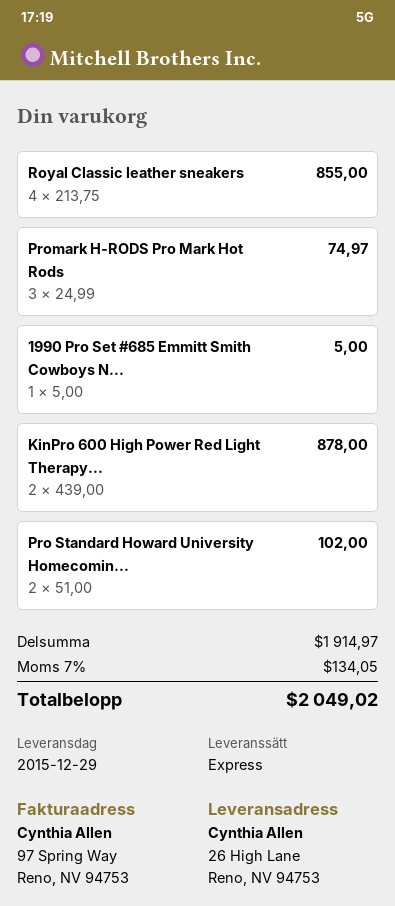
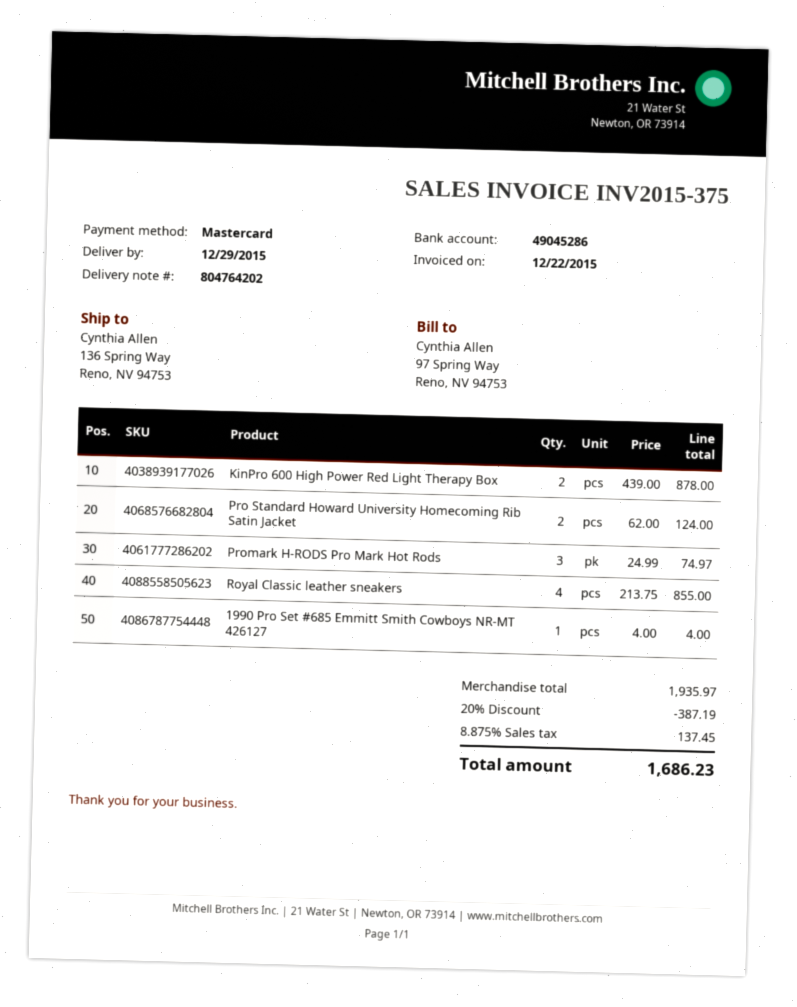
ship to: 26 High Lane, Reno, NV 94753 -> 136 Spring Way, Reno, NV 94753
1990 Pro Set #685 Emmitt Smith Cowboys N...: 1 x 5.00 = 5.00 -> 1 x 4.00 = 4.00
Pro Standard Howard University Homecomin...: 2 x 51.00 = 102.00 -> 2 x 62.00 = 124.00
subtotal: 1914.97 -> 1935.97
discount: none -> 20% = 387.19
tax: 7% = 134.05 -> 8.875% = 137.45
total: 2049.02 -> 1686.23

